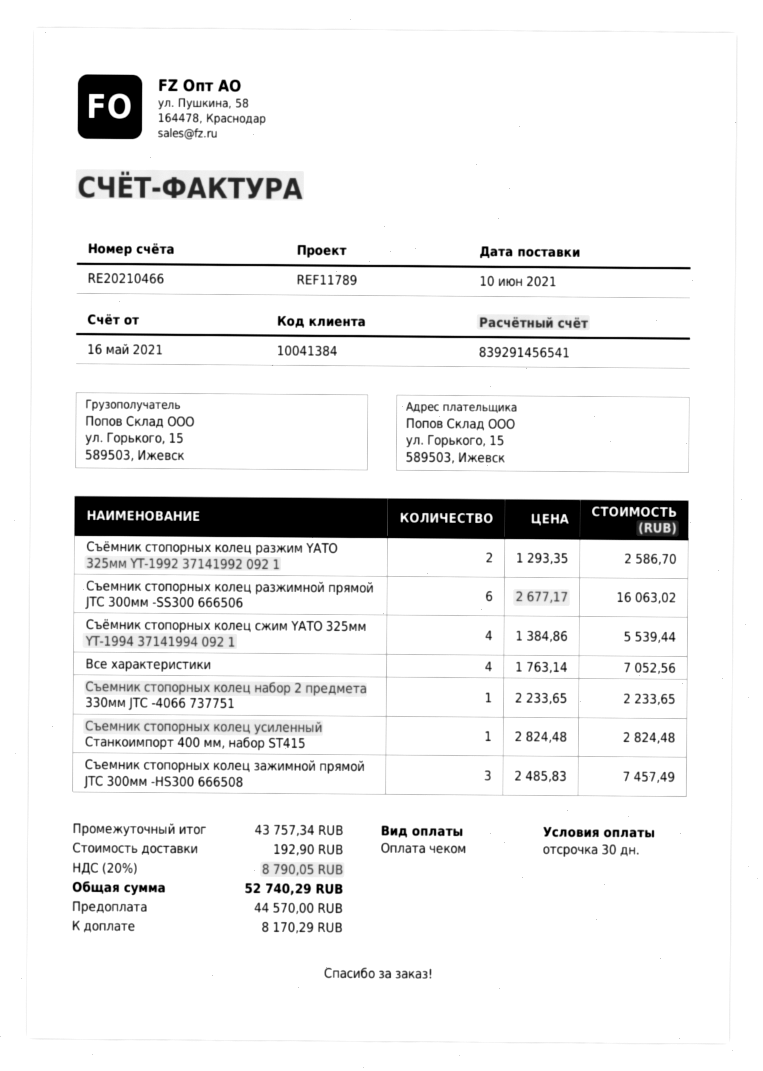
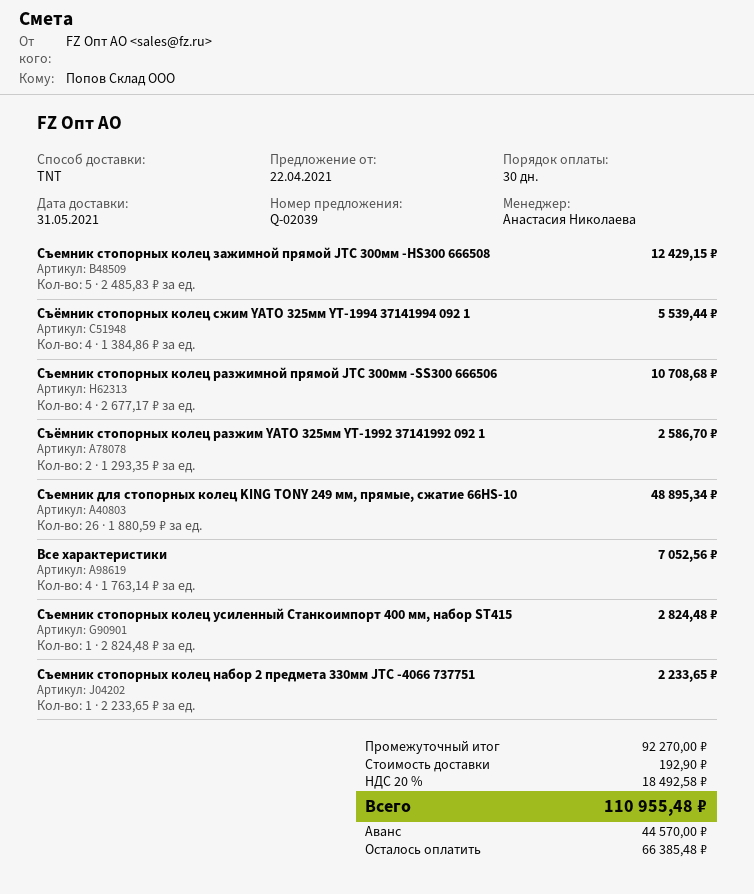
delivery date: 2021-06-10 -> 2021-05-31
Съемник стопорных колец разжимной прямой JTC 300мм -SS300 666506: 6 x 2677.17 = 16063.02 -> 4 x 2677.17 = 10708.68
Съемник стопорных колец зажимной прямой JTC 300мм -HS300 666508: 3 x 2485.83 = 7457.49 -> 5 x 2485.83 = 12429.15
Съемник для стопорных колец KING TONY 249 мм, прямые, сжатие 66HS-10: none -> 26 x 1880.59 = 48895.34
subtotal: 43757.34 -> 92270.00
tax: 20% = 8790.05 -> 20% = 18492.58
total: 52740.29 -> 110955.48
balance: 8170.29 -> 66385.48

